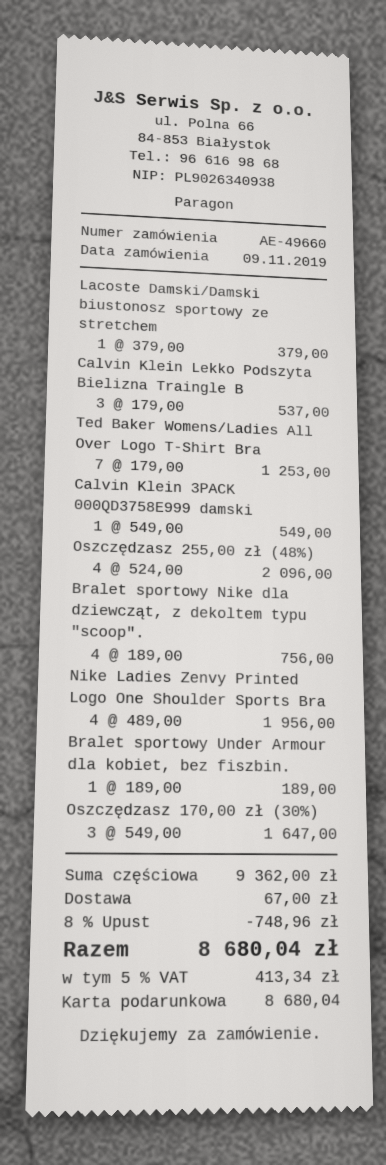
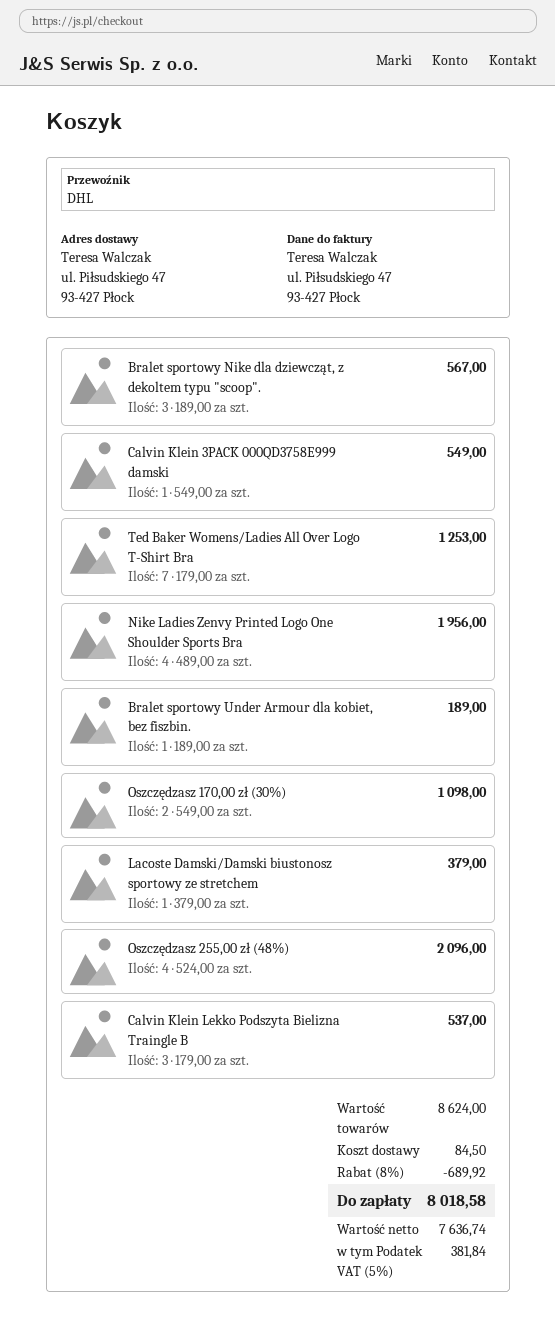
Bralet sportowy Nike dla dziewcząt, z dekoltem typu "scoop".: 4 x 189.00 = 756.00 -> 3 x 189.00 = 567.00
Oszczędzasz 170,00 zł (30%): 3 x 549.00 = 1647.00 -> 2 x 549.00 = 1098.00
subtotal: 9362.00 -> 8624.00
discount: 8% = 748.96 -> 8% = 689.92
shipping: 67.00 -> 84.50
tax: 5% = 413.34 -> 5% = 381.84
total: 8680.04 -> 8018.58

